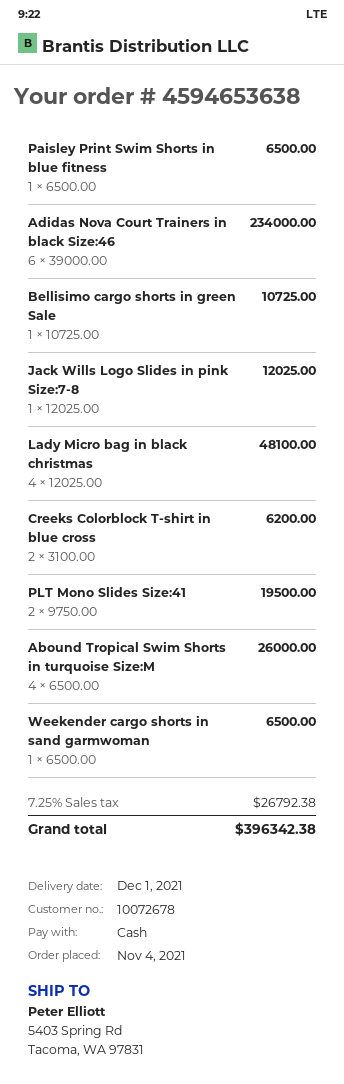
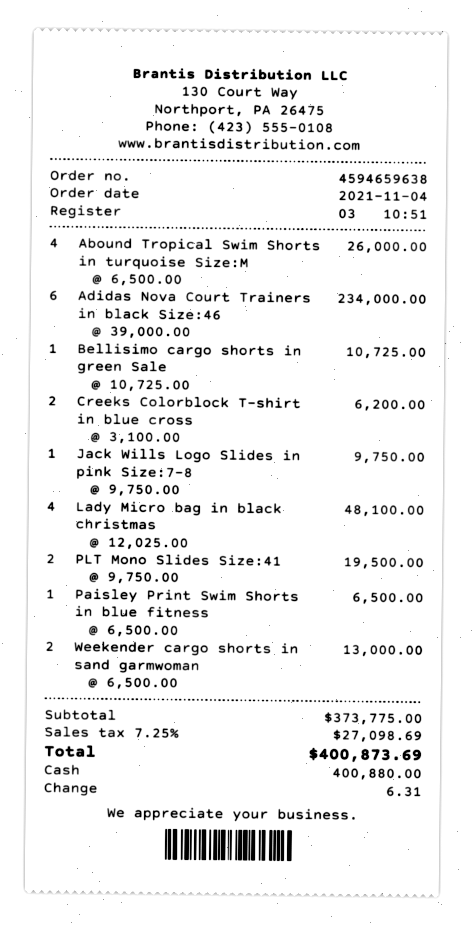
order number: 4594653638 -> 4594659638
Jack Wills Logo Slides in pink Size:7-8: 1 x 12025.00 = 12025.00 -> 1 x 9750.00 = 9750.00
Weekender cargo shorts in sand garmwoman: 1 x 6500.00 = 6500.00 -> 2 x 6500.00 = 13000.00
tax: 7.25% = 26792.38 -> 7.25% = 27098.69
total: 396342.38 -> 400873.69

